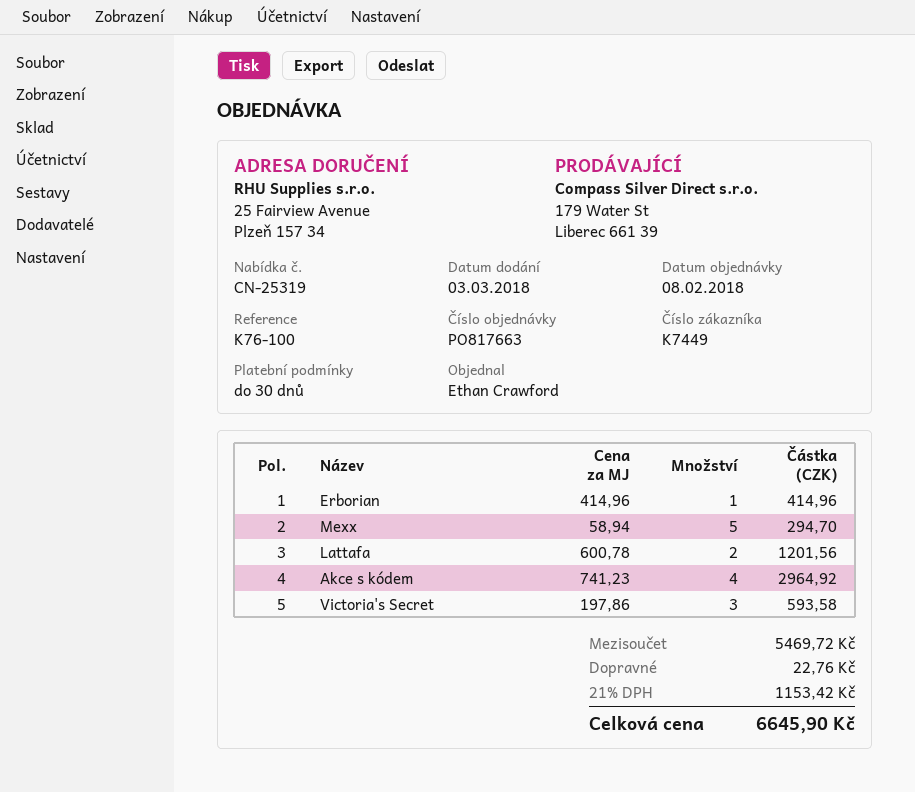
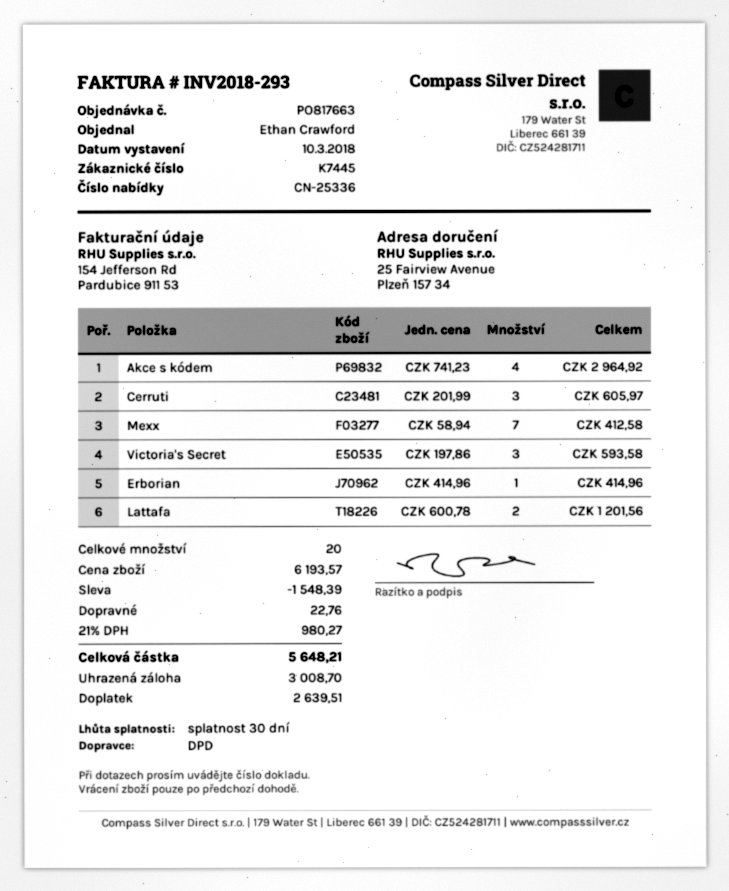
quote number: CN-25319 -> CN-25336
customer number: K7449 -> K7445
Mexx: 5 x 58.94 = 294.70 -> 7 x 58.94 = 412.58
Cerruti: none -> 3 x 201.99 = 605.97
subtotal: 5469.72 -> 6193.57
discount: none -> 1548.39
tax: 21% = 1153.42 -> 21% = 980.27
total: 6645.90 -> 5648.21

